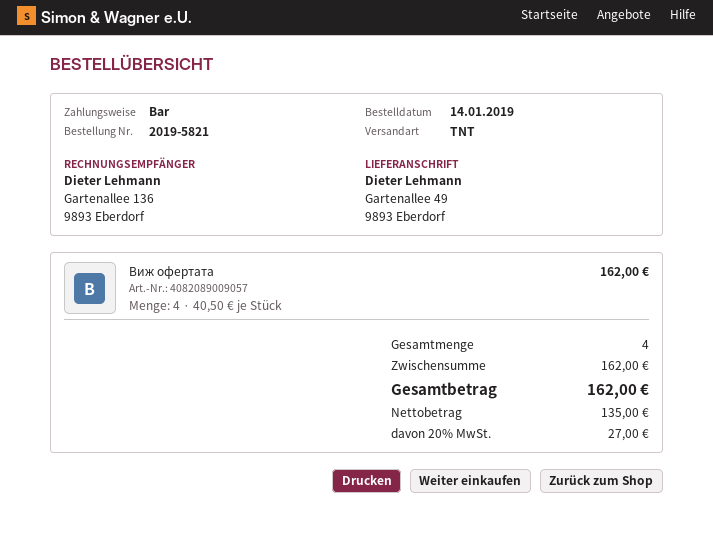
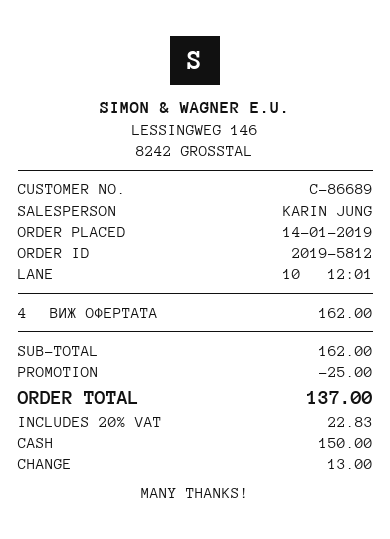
order number: 2019-5821 -> 2019-5812
discount: none -> 25.00
tax: 20% = 27.00 -> 20% = 22.83
total: 162.00 -> 137.00

